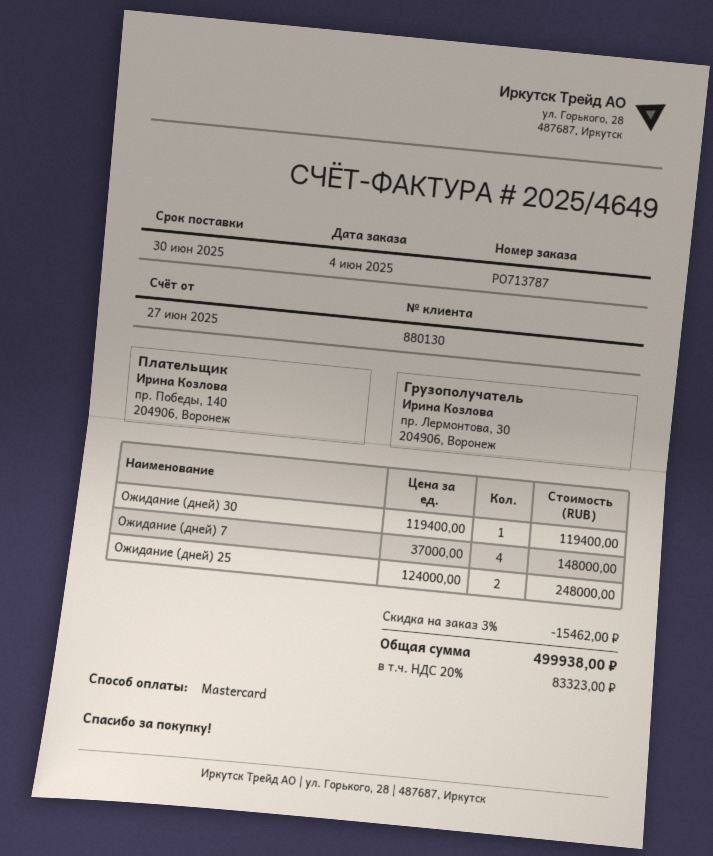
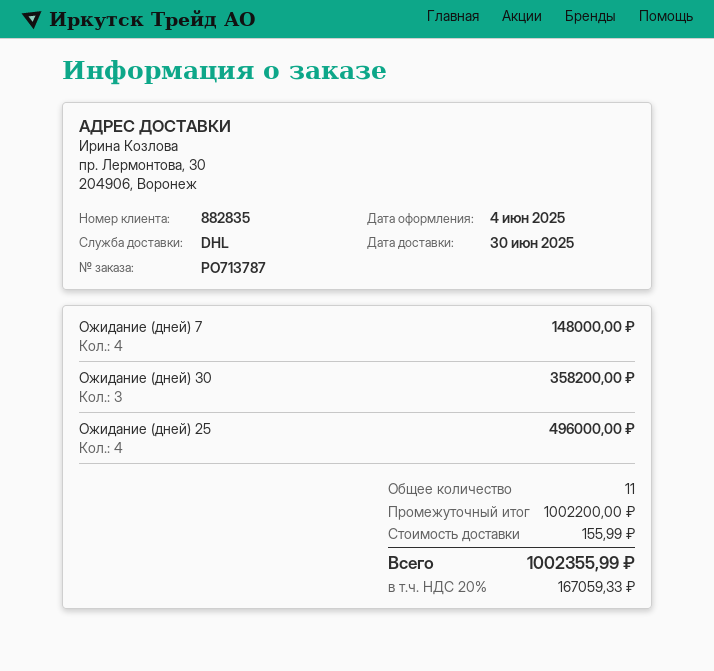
customer number: 880130 -> 882835
Ожидание (дней) 30: 1 for 119400.00 -> 3 for 358200.00
Ожидание (дней) 25: 2 for 248000.00 -> 4 for 496000.00
discount: 3% = 15462.00 -> none
shipping: none -> 155.99
tax: 20% = 83323.00 -> 20% = 167059.33
total: 499938.00 -> 1002355.99

